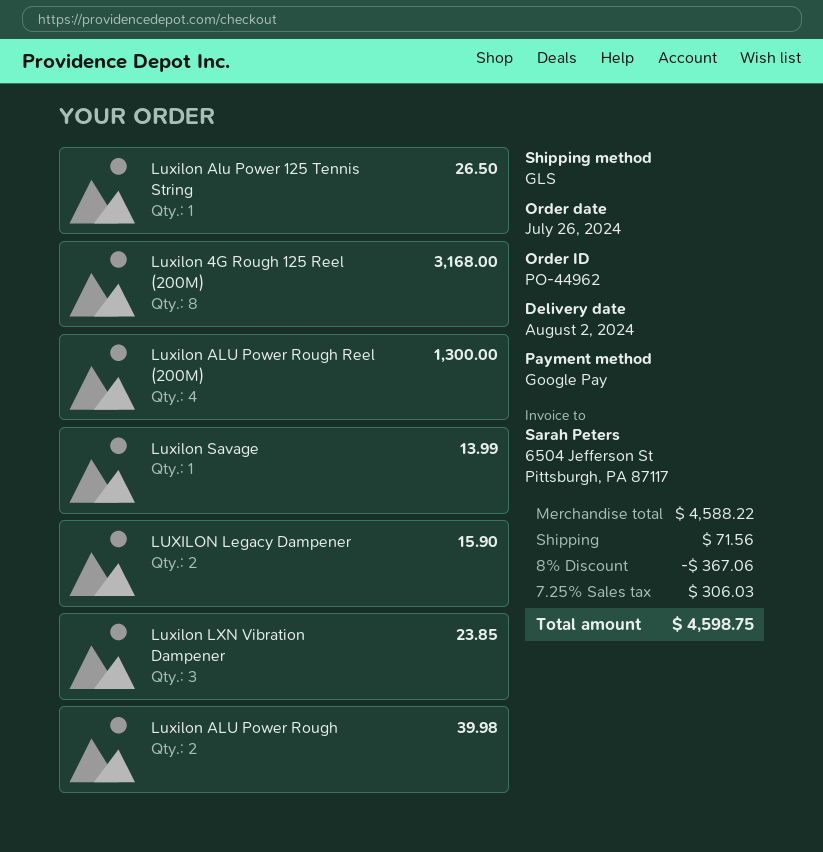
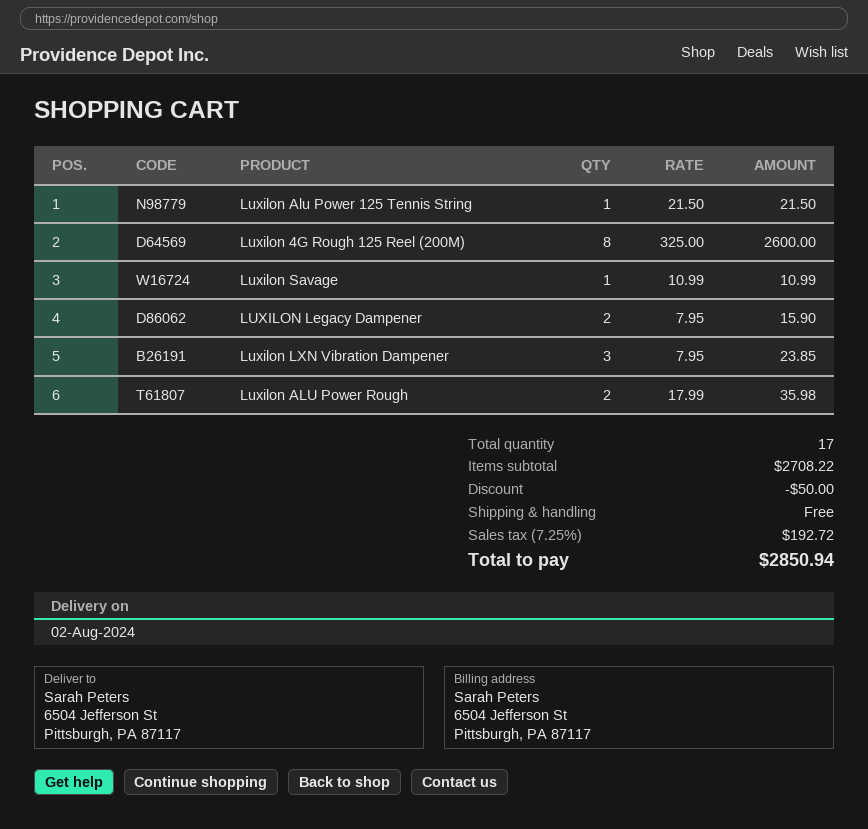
Luxilon Alu Power 125 Tennis String: 1 for 26.50 -> 1 for 21.50
Luxilon 4G Rough 125 Reel (200M): 8 for 3168.00 -> 8 for 2600.00
Luxilon ALU Power Rough Reel (200M): 4 for 1300.00 -> none
Luxilon Savage: 1 for 13.99 -> 1 for 10.99
Luxilon ALU Power Rough: 2 for 39.98 -> 2 for 35.98
subtotal: 4588.22 -> 2708.22
discount: 367.06 -> 50.00
shipping: 71.56 -> 0.00
tax: 7.25% = 306.03 -> 7.25% = 192.72
total: 4598.75 -> 2850.94

